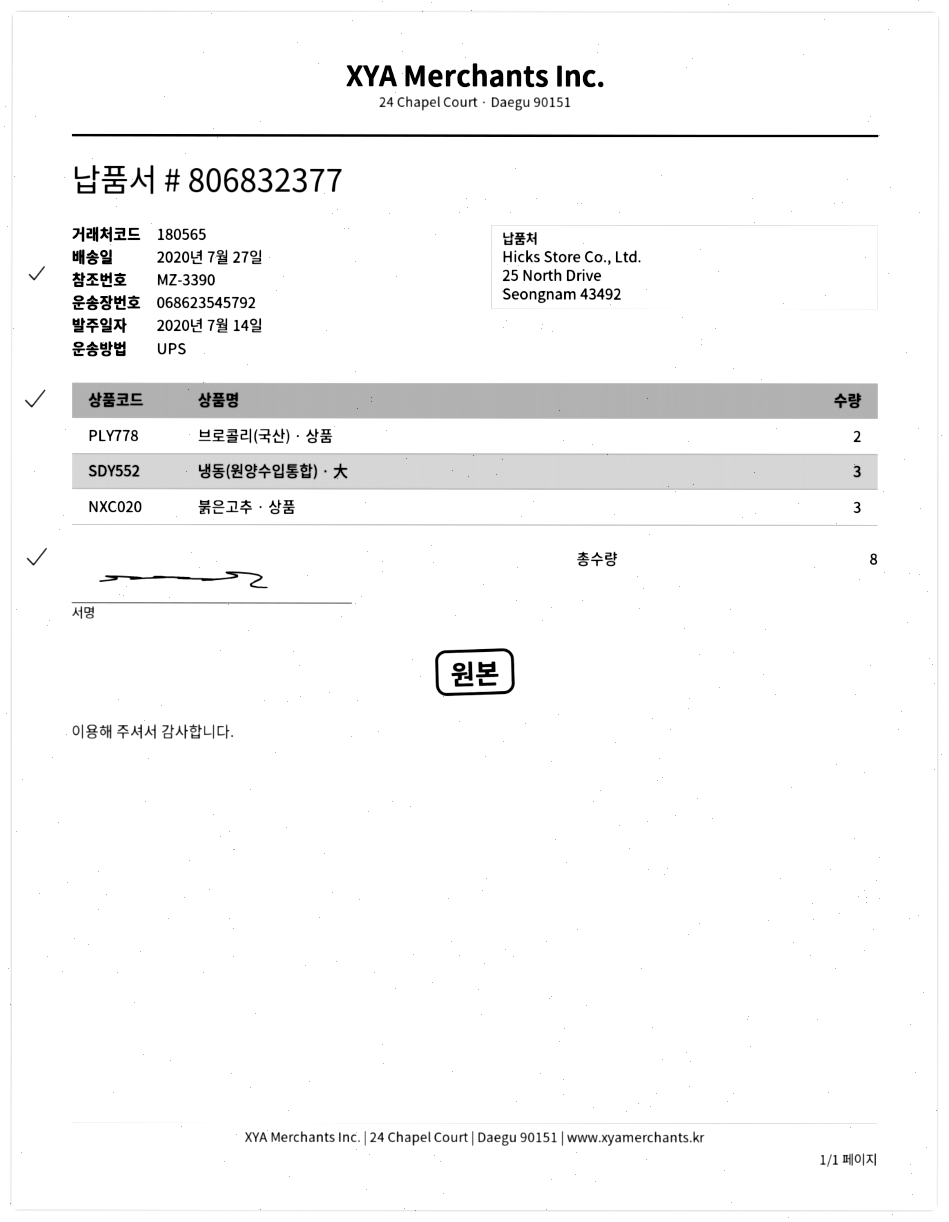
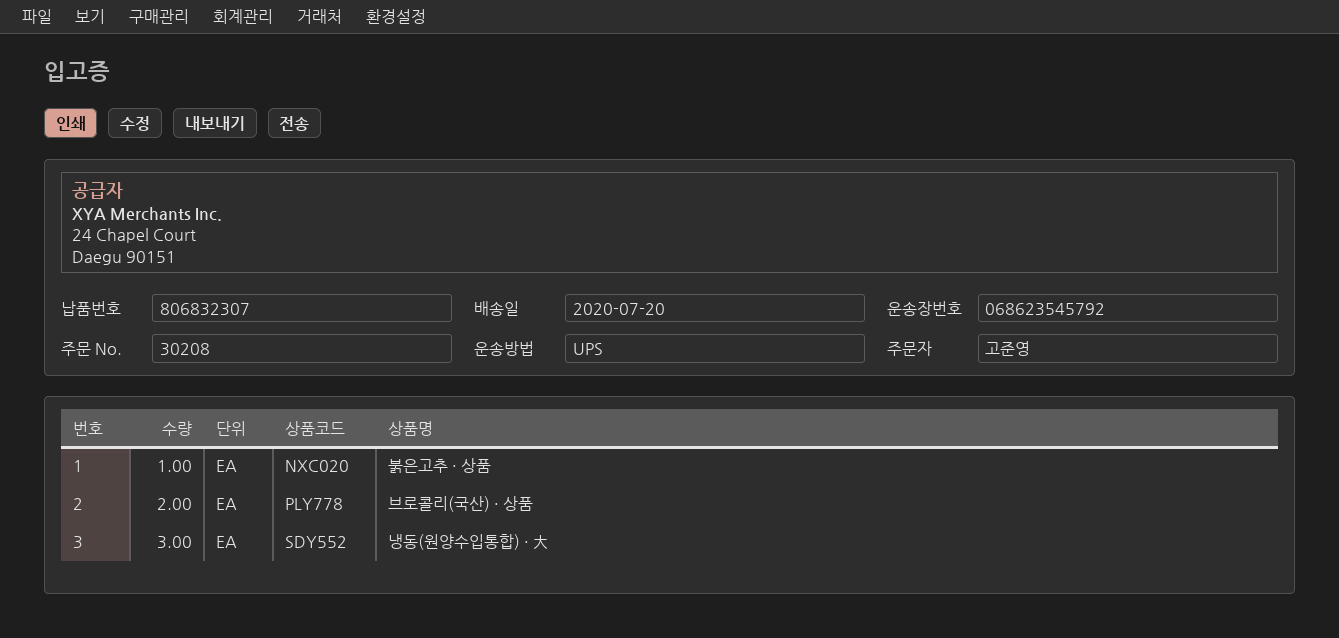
delivery note number: 806832377 -> 806832307
delivery date: 2020-07-27 -> 2020-07-20
붉은고추 · 상품: 3 -> 1

